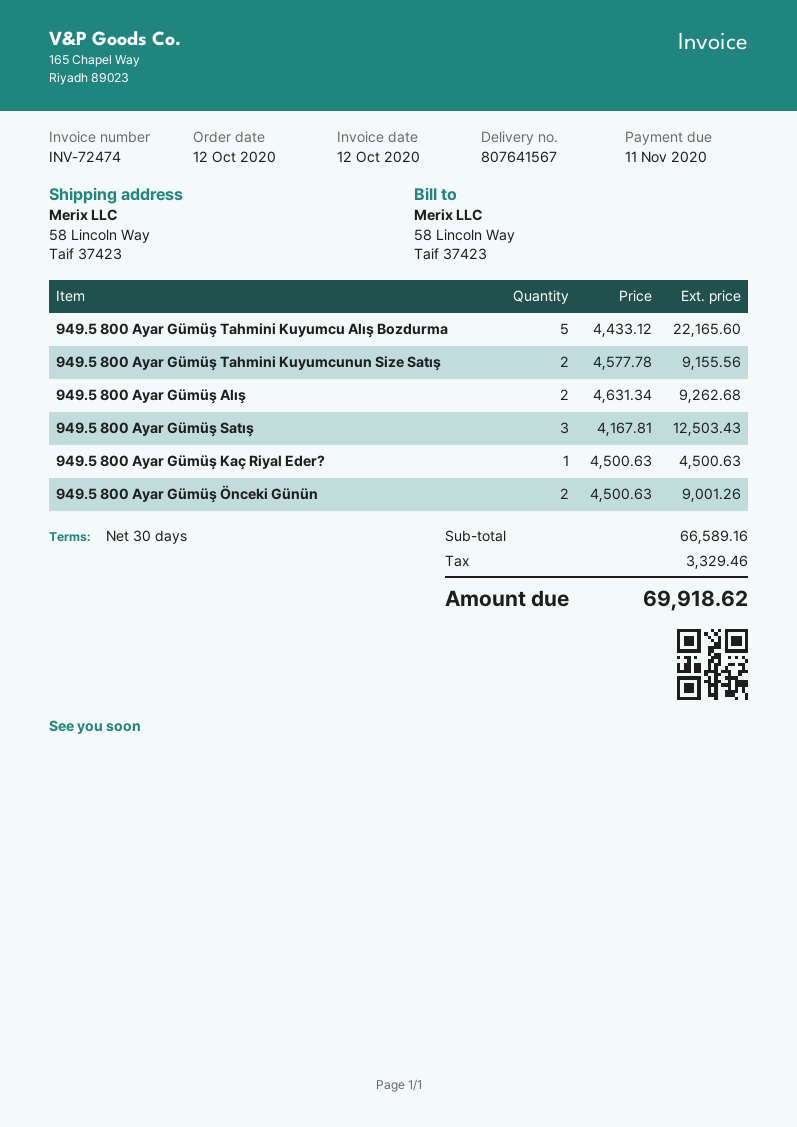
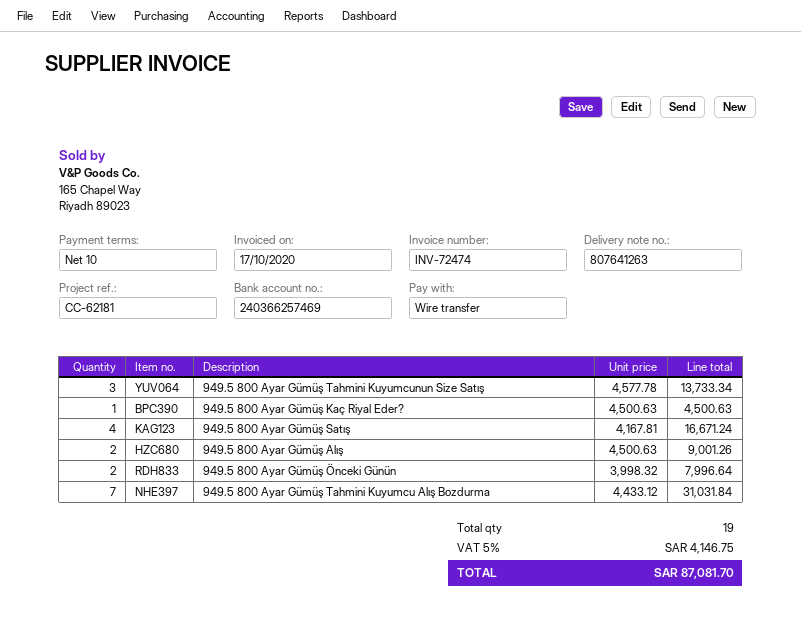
delivery note number: 807641567 -> 807641263
invoice date: 2020-10-12 -> 2020-10-17
payment terms: 30 days -> 10 days
949.5 800 Ayar Gümüş Tahmini Kuyumcu Alış Bozdurma: 5 x 4433.12 = 22165.60 -> 7 x 4433.12 = 31031.84
949.5 800 Ayar Gümüş Tahmini Kuyumcunun Size Satış: 2 x 4577.78 = 9155.56 -> 3 x 4577.78 = 13733.34
949.5 800 Ayar Gümüş Alış: 2 x 4631.34 = 9262.68 -> 2 x 4500.63 = 9001.26
949.5 800 Ayar Gümüş Satış: 3 x 4167.81 = 12503.43 -> 4 x 4167.81 = 16671.24
949.5 800 Ayar Gümüş Önceki Günün: 2 x 4500.63 = 9001.26 -> 2 x 3998.32 = 7996.64
tax: 3329.46 -> 4146.75
total: 69918.62 -> 87081.70

